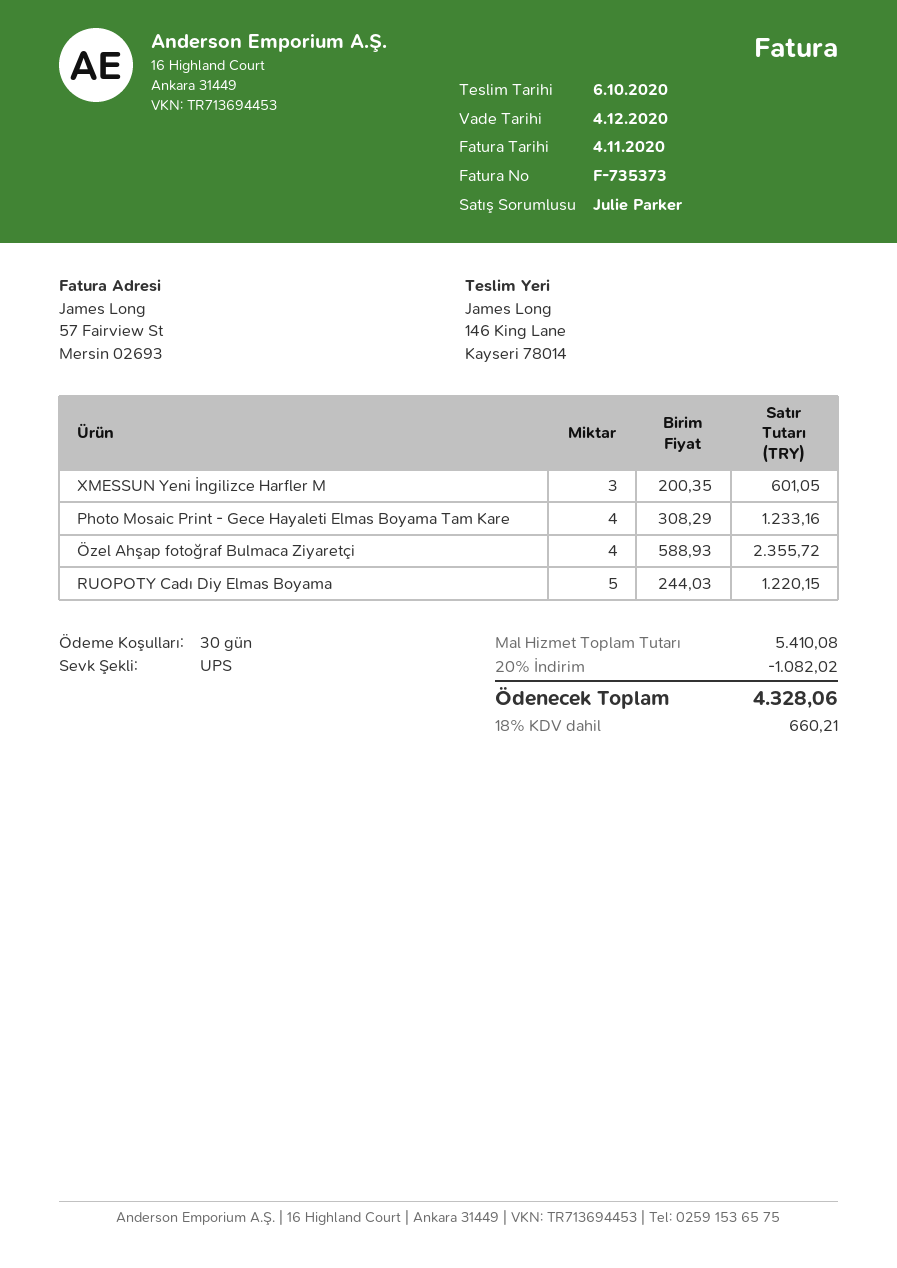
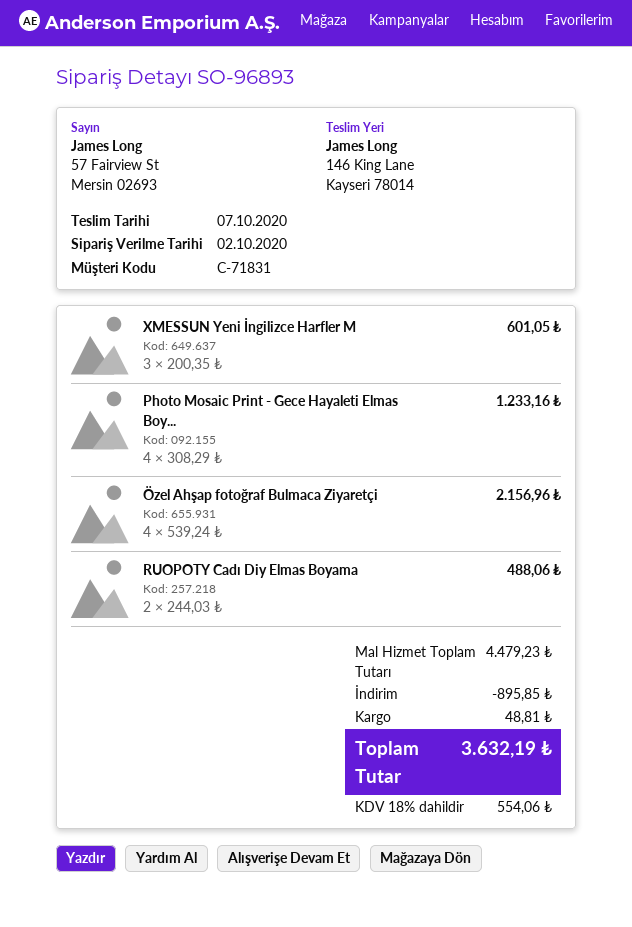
delivery date: 2020-10-06 -> 2020-10-07
Özel Ahşap fotoğraf Bulmaca Ziyaretçi: 4 x 588.93 = 2355.72 -> 4 x 539.24 = 2156.96
RUOPOTY Cadı Diy Elmas Boyama: 5 x 244.03 = 1220.15 -> 2 x 244.03 = 488.06
subtotal: 5410.08 -> 4479.23
discount: 1082.02 -> 895.85
shipping: none -> 48.81
tax: 18% = 660.21 -> 18% = 554.06
total: 4328.06 -> 3632.19

